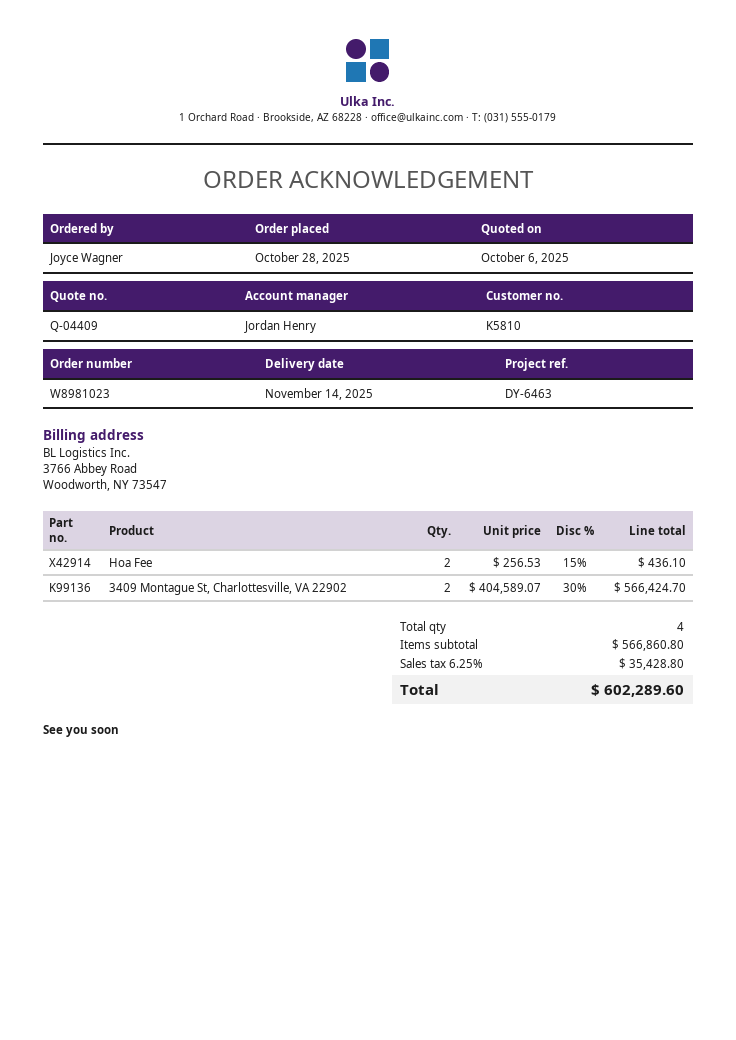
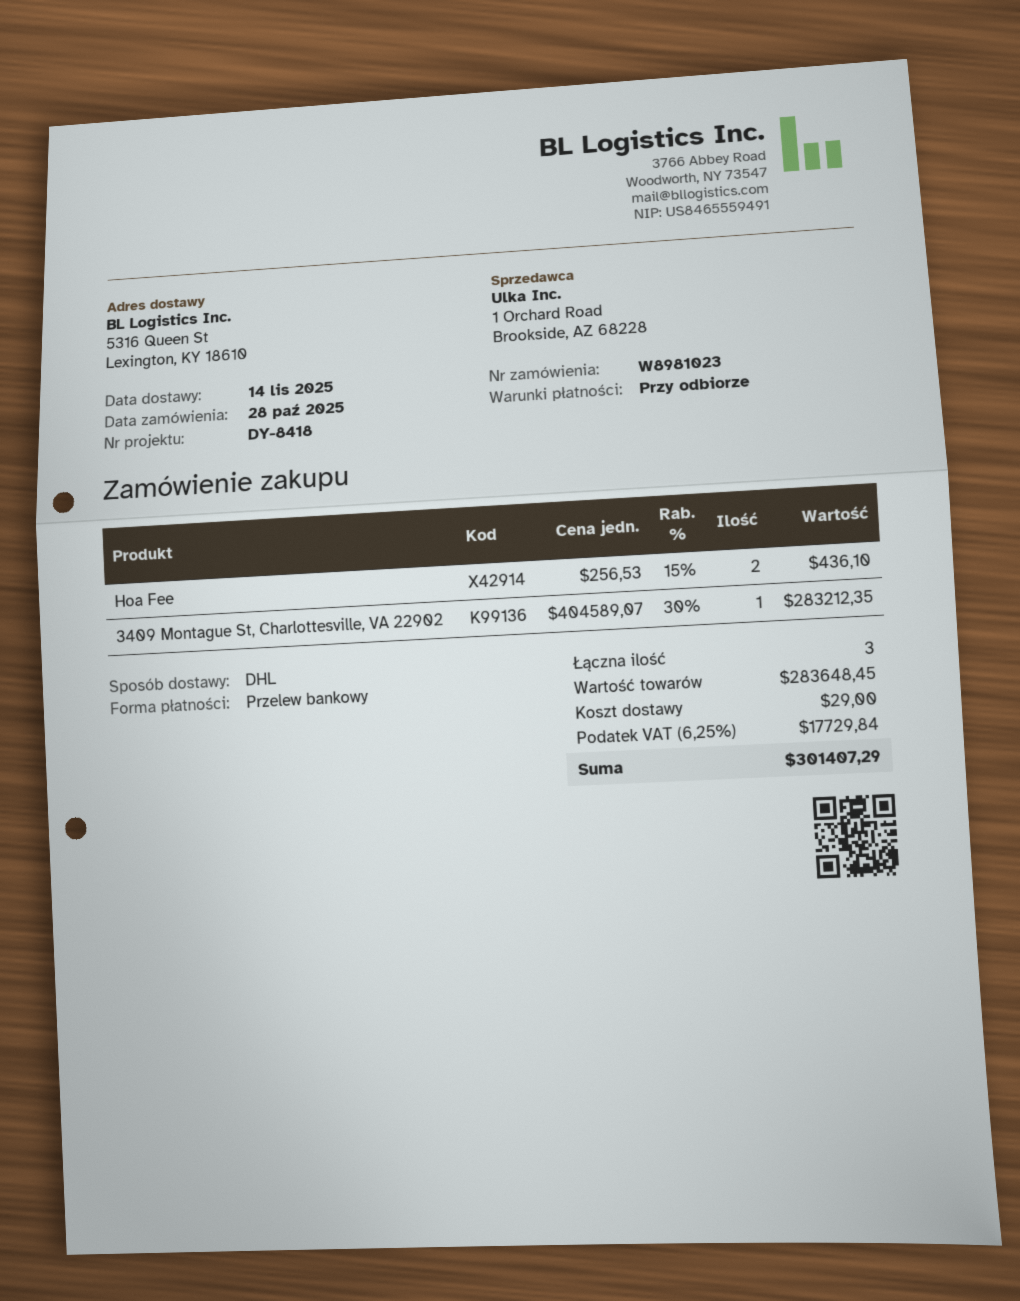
reference: DY-6463 -> DY-8418
3409 Montague St, Charlottesville, VA 22902: 2 x 404589.07 - 30% = 566424.70 -> 1 x 404589.07 - 30% = 283212.35
total quantity: 4 -> 3
subtotal: 566860.80 -> 283648.45
shipping: none -> 29.00
tax: 6.25% = 35428.80 -> 6.25% = 17729.84
total: 602289.60 -> 301407.29

